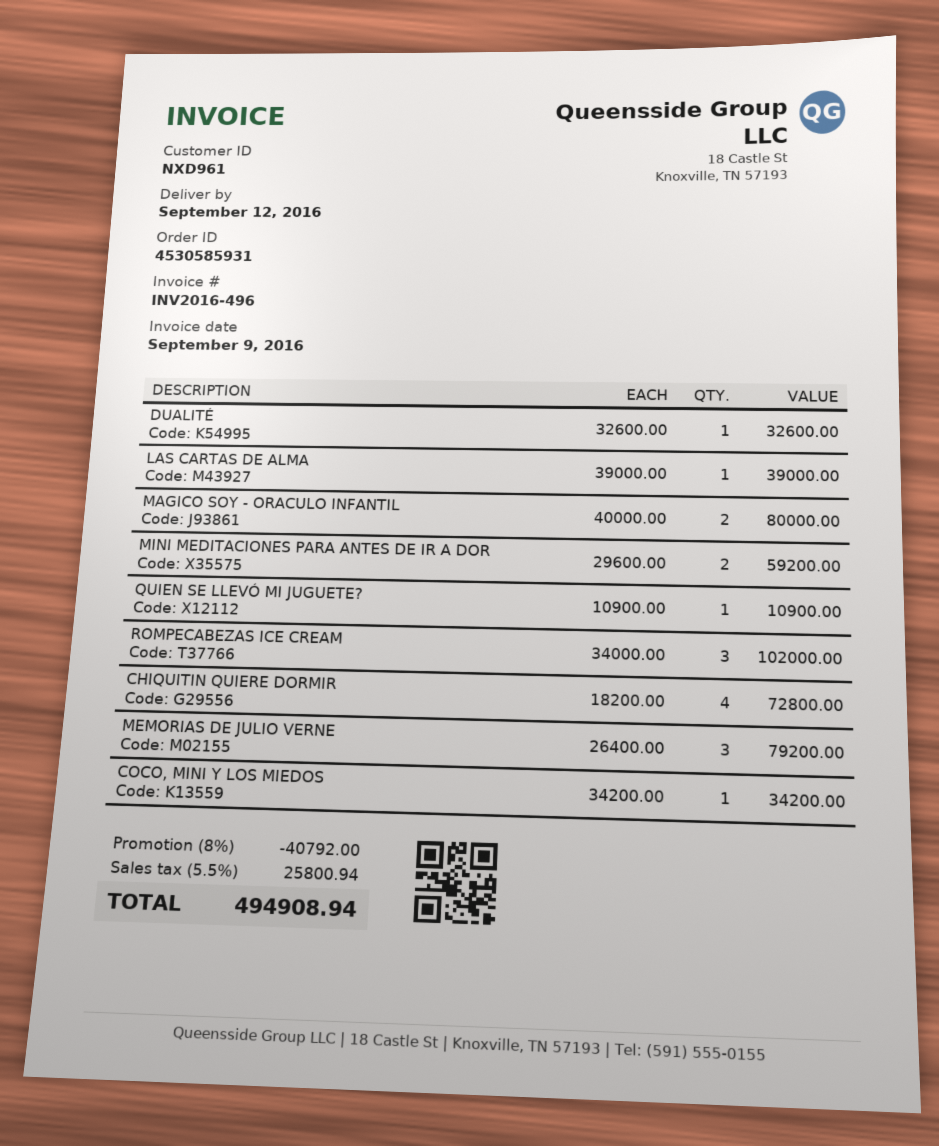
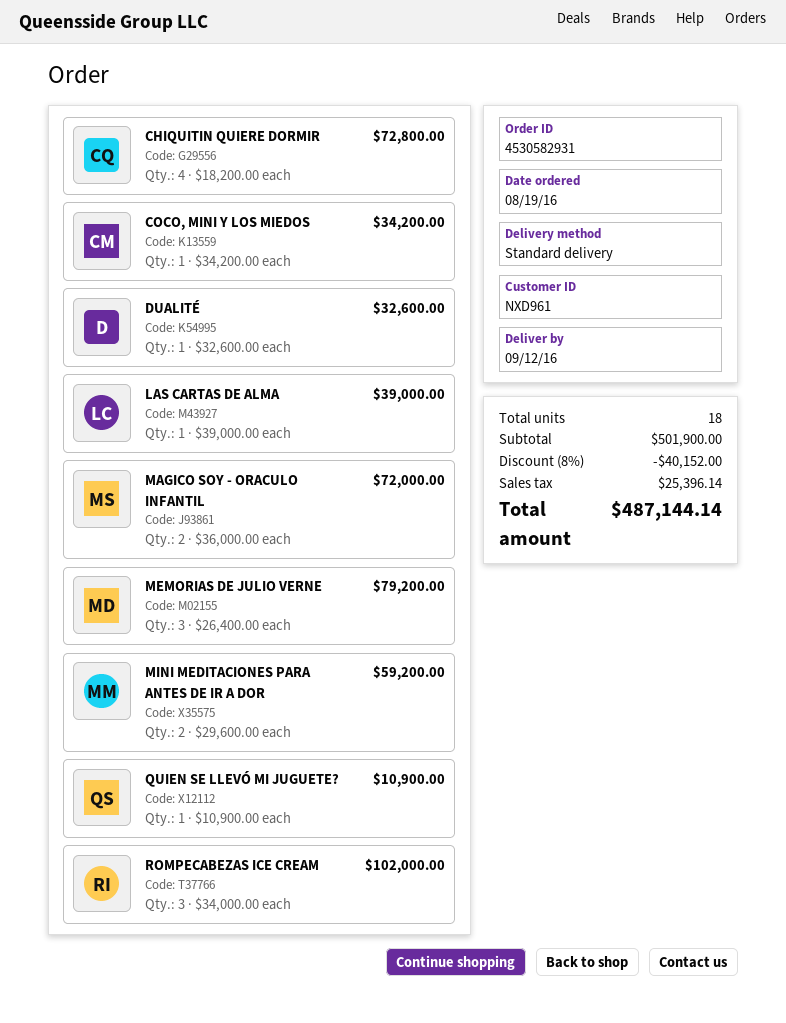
order number: 4530585931 -> 4530582931
MAGICO SOY - ORACULO INFANTIL: 2 x 40000.00 = 80000.00 -> 2 x 36000.00 = 72000.00
discount: 8% = 40792.00 -> 8% = 40152.00
tax: 25800.94 -> 25396.14
total: 494908.94 -> 487144.14

